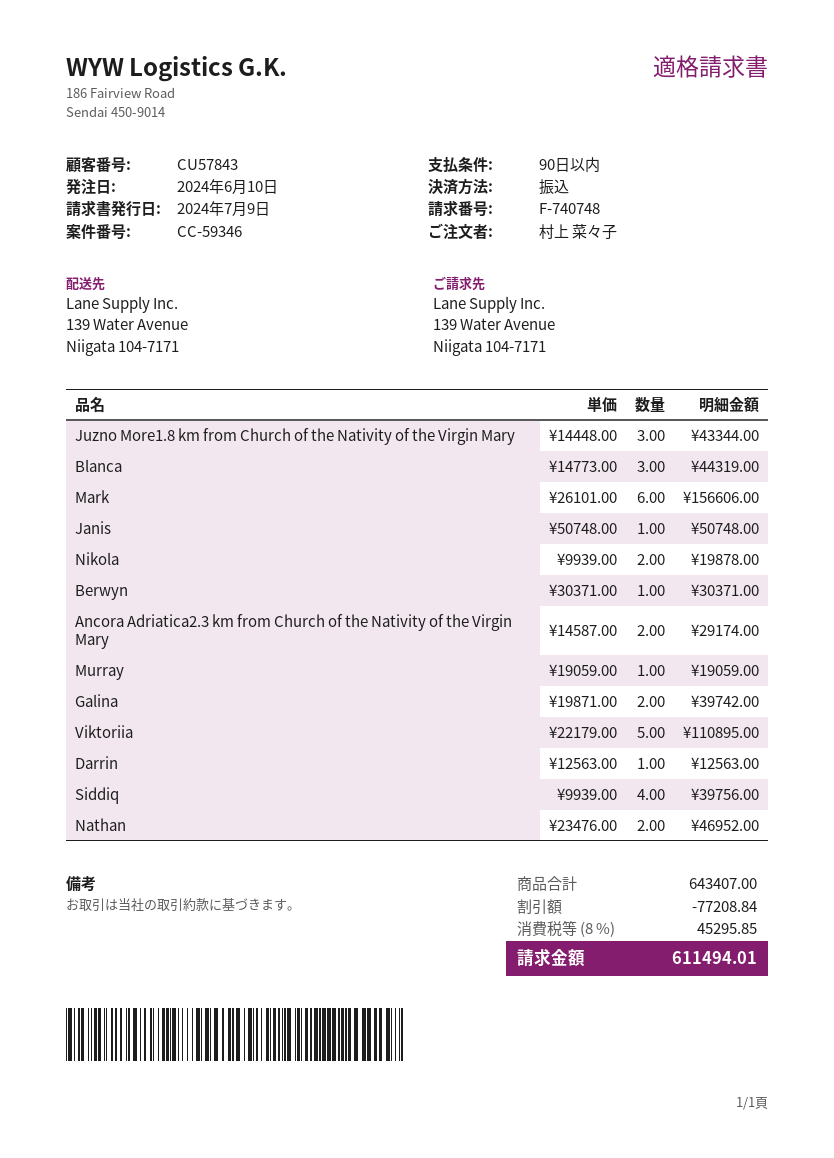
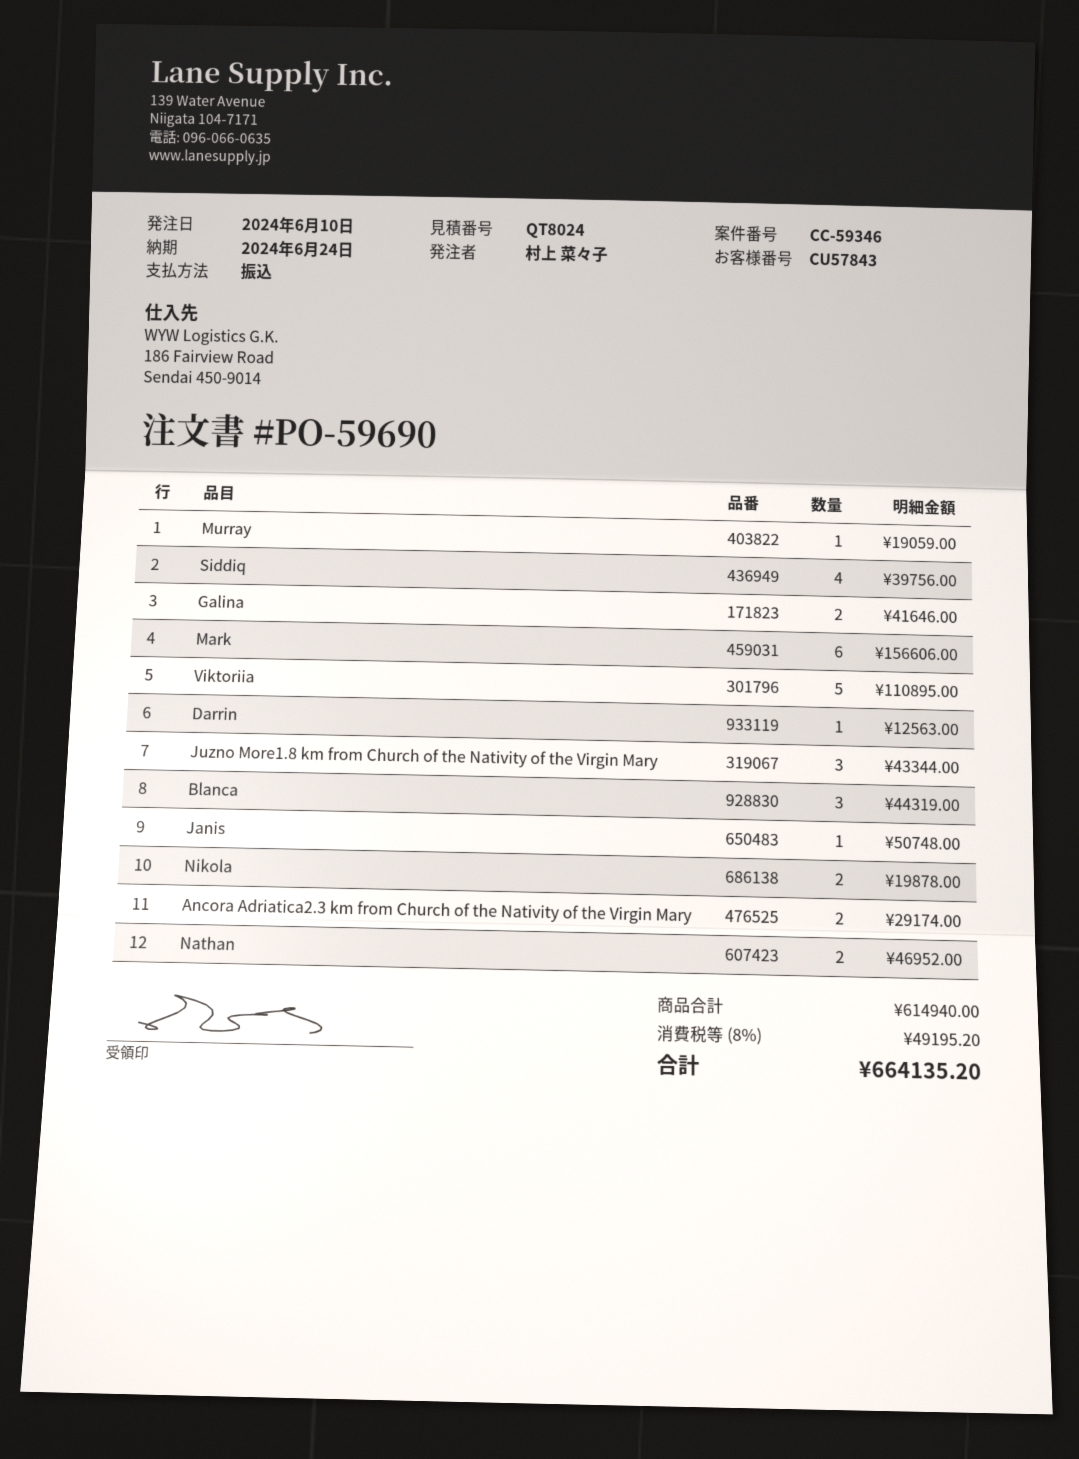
Berwyn: 1 for 30371.00 -> none
Galina: 2 for 39742.00 -> 2 for 41646.00
subtotal: 643407.00 -> 614940.00
discount: 77208.84 -> none
tax: 8% = 45295.85 -> 8% = 49195.20
total: 611494.01 -> 664135.20

